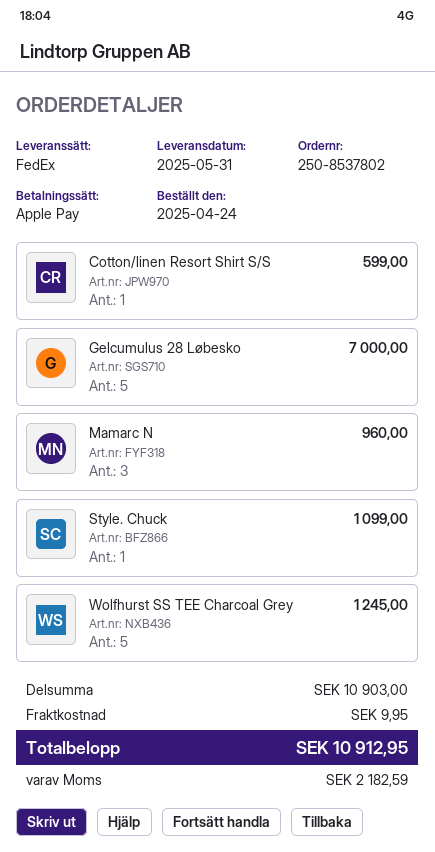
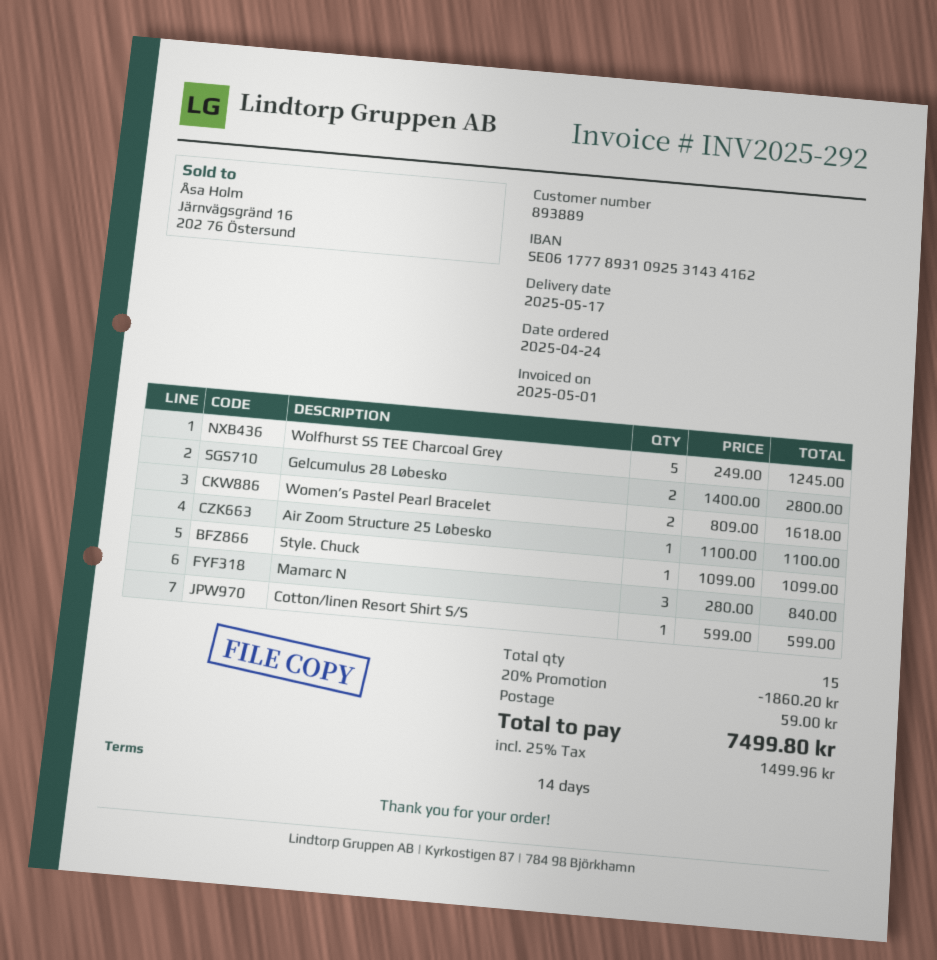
delivery date: 2025-05-31 -> 2025-05-17
Gelcumulus 28 Løbesko: 5 for 7000.00 -> 2 for 2800.00
Mamarc N: 3 for 960.00 -> 3 for 840.00
Women’s Pastel Pearl Bracelet: none -> 2 for 1618.00
Air Zoom Structure 25 Løbesko: none -> 1 for 1100.00
discount: none -> 20% = 1860.20
shipping: 9.95 -> 59.00
tax: 2182.59 -> 1499.96
total: 10912.95 -> 7499.80

